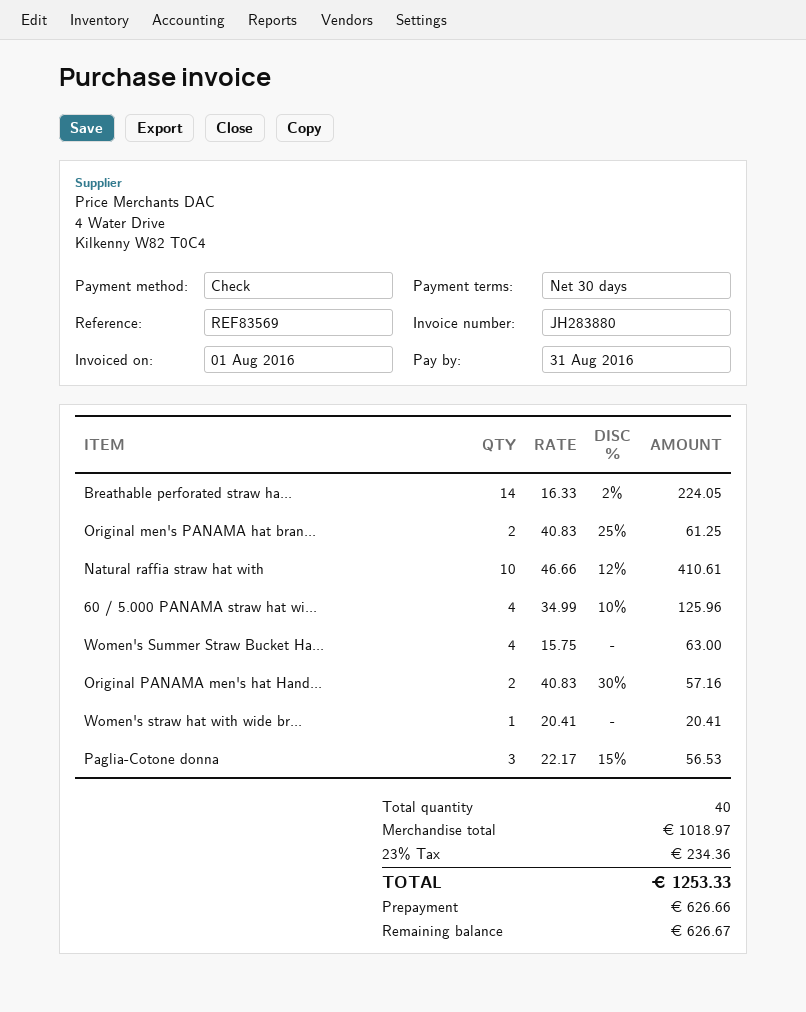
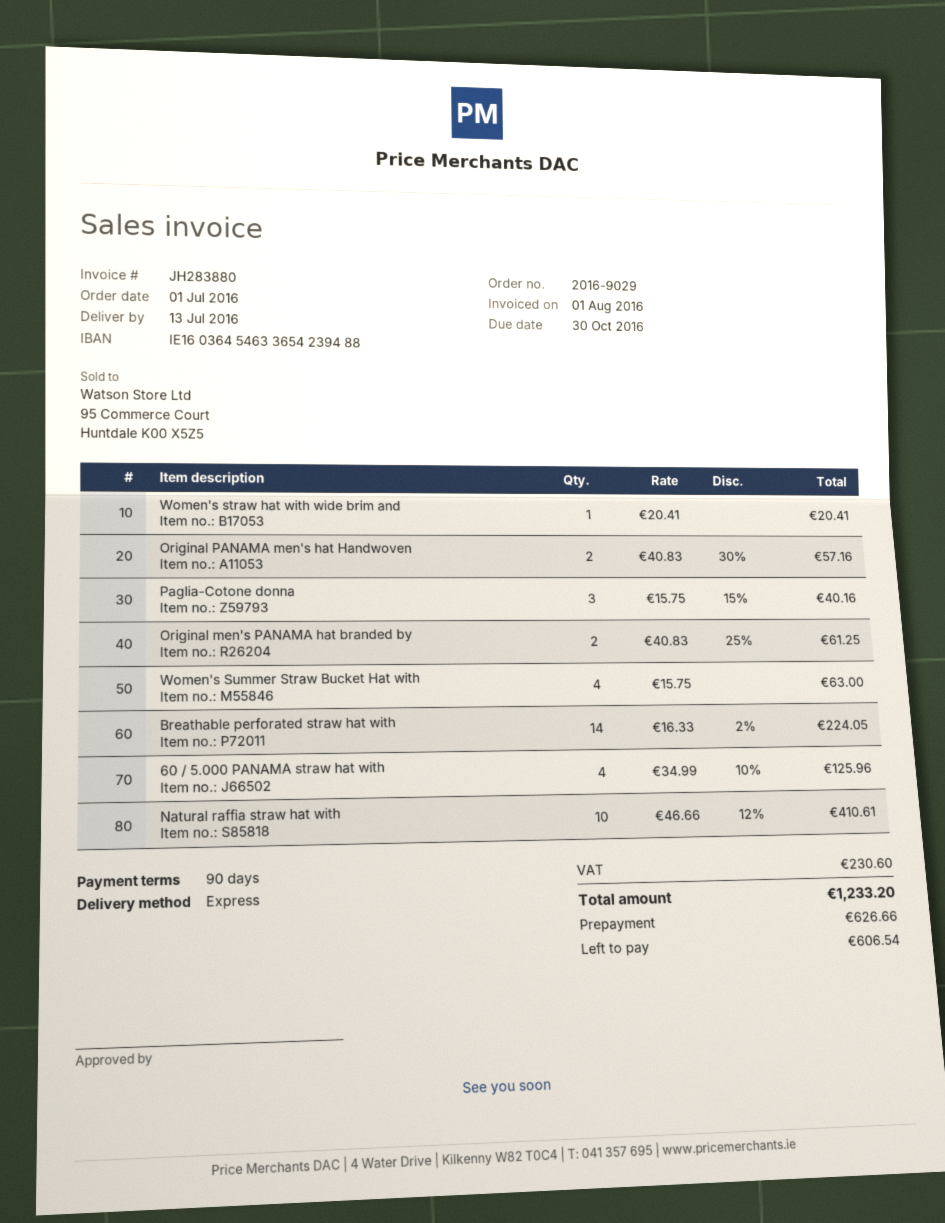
payment terms: 30 days -> 90 days
due date: 2016-08-31 -> 2016-10-30
Paglia-Cotone donna: 3 x 22.17 - 15% = 56.53 -> 3 x 15.75 - 15% = 40.16
tax: 234.36 -> 230.60
total: 1253.33 -> 1233.20
balance: 626.67 -> 606.54

